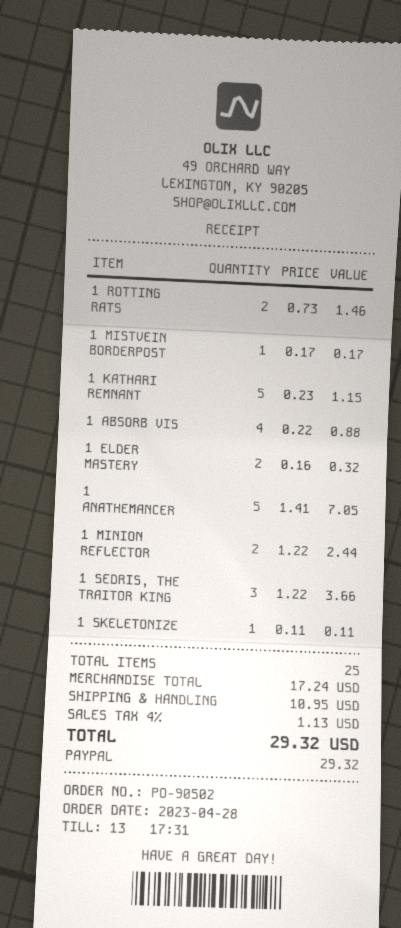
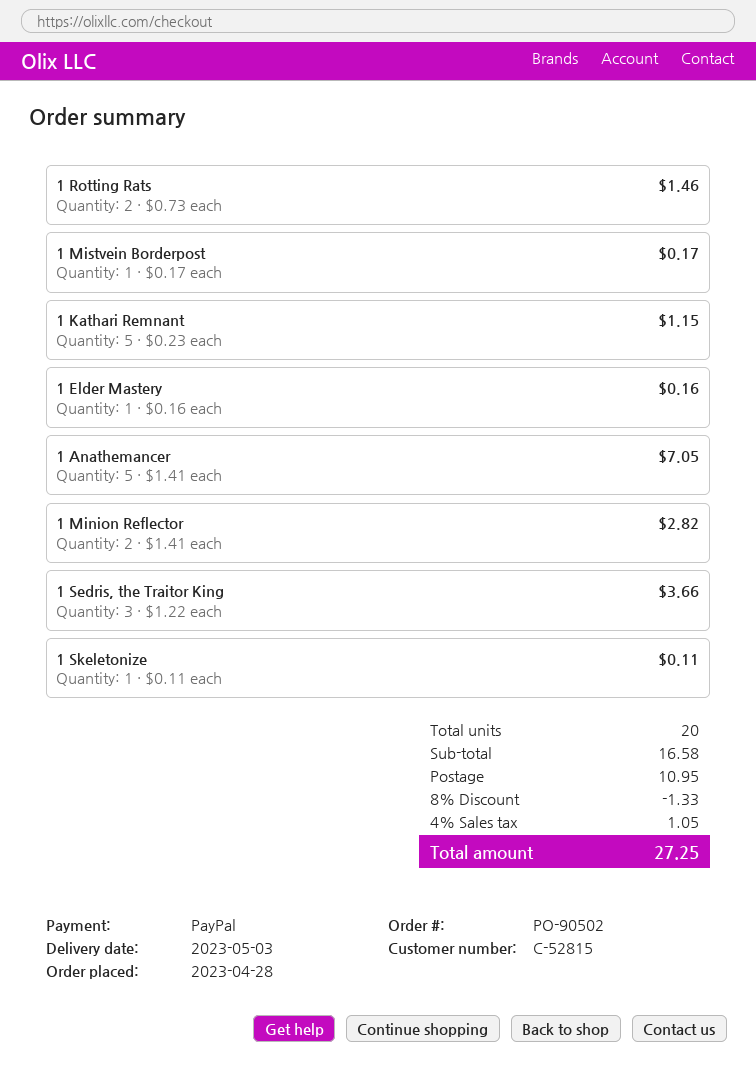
1 ABSORB VIS: 4 x 0.22 = 0.88 -> none
1 ELDER MASTERY: 2 x 0.16 = 0.32 -> 1 x 0.16 = 0.16
1 MINION REFLECTOR: 2 x 1.22 = 2.44 -> 2 x 1.41 = 2.82
total quantity: 25 -> 20
subtotal: 17.24 -> 16.58
discount: none -> 8% = 1.33
tax: 4% = 1.13 -> 4% = 1.05
total: 29.32 -> 27.25

